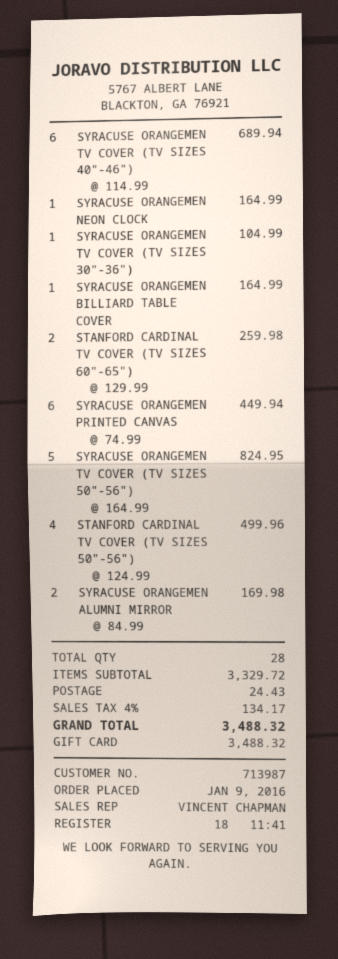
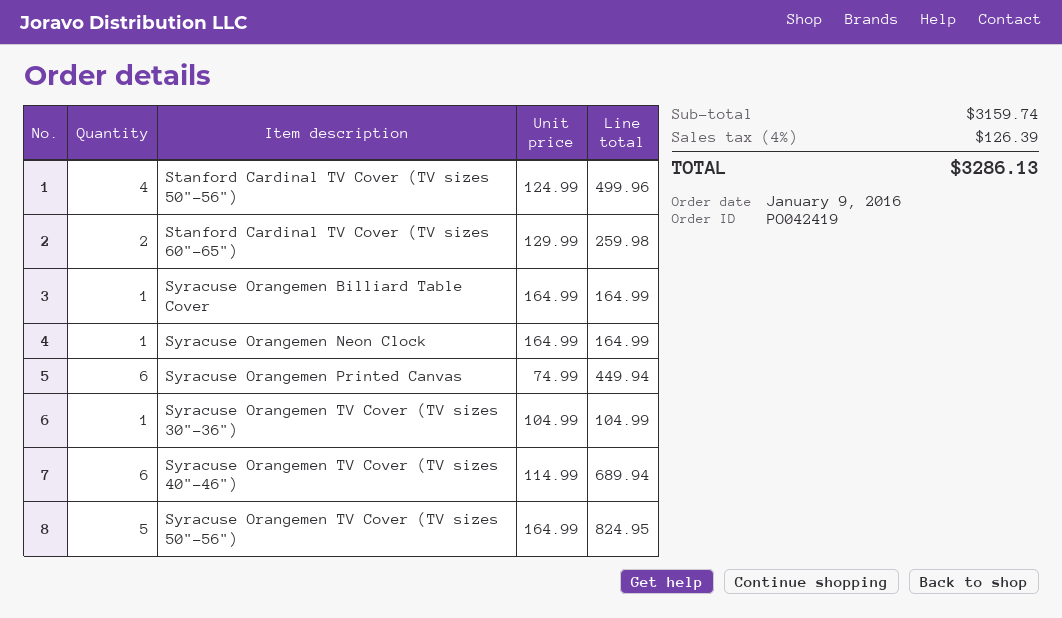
SYRACUSE ORANGEMEN ALUMNI MIRROR: 2 x 84.99 = 169.98 -> none
subtotal: 3329.72 -> 3159.74
shipping: 24.43 -> none
tax: 4% = 134.17 -> 4% = 126.39
total: 3488.32 -> 3286.13

